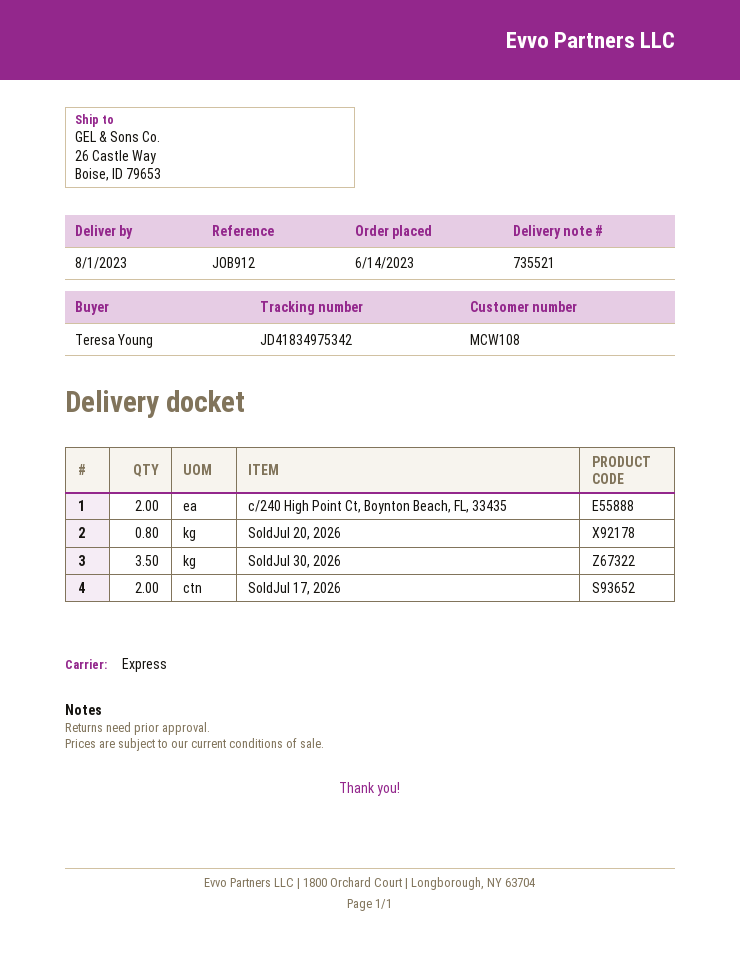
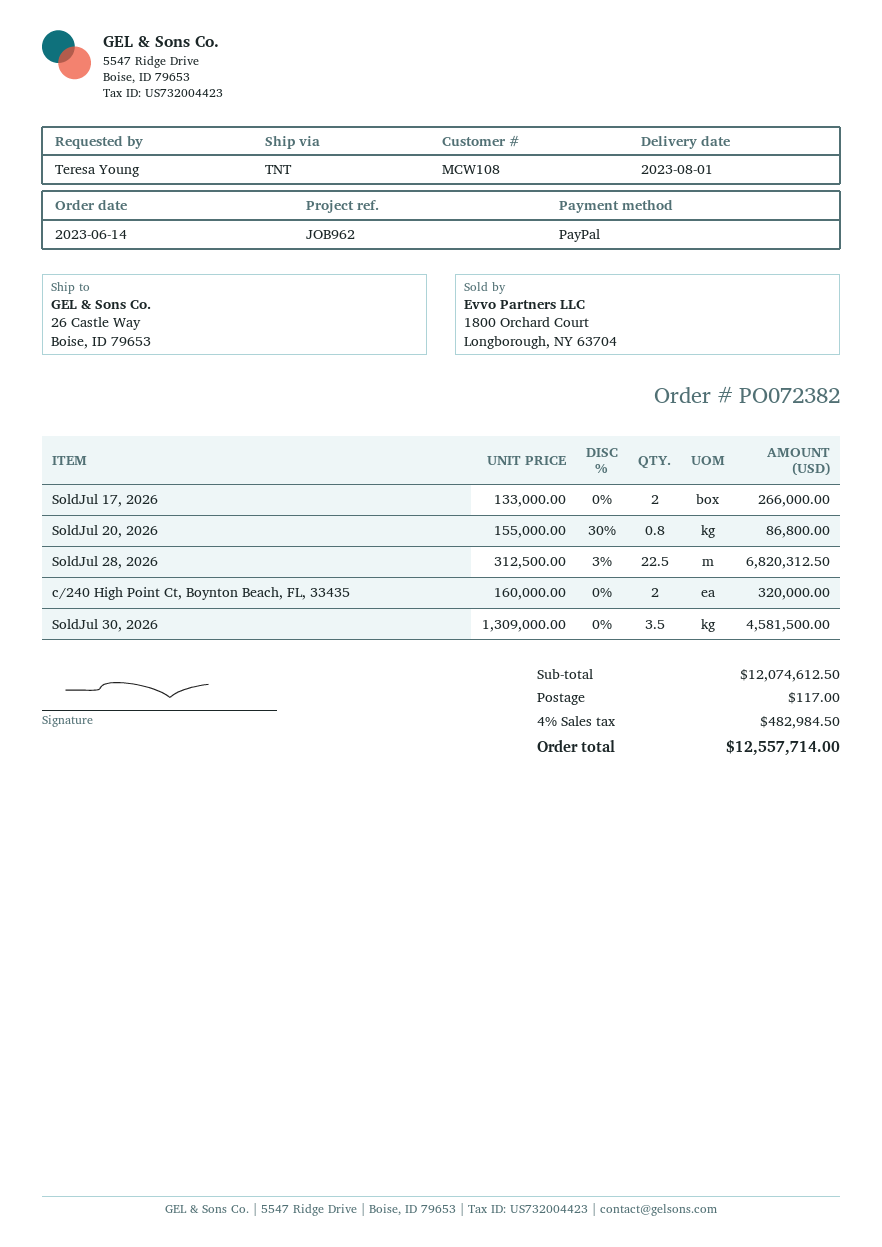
reference: JOB912 -> JOB962
shipping method: express -> TNT
SoldJul 28, 2026: none -> 22.5

